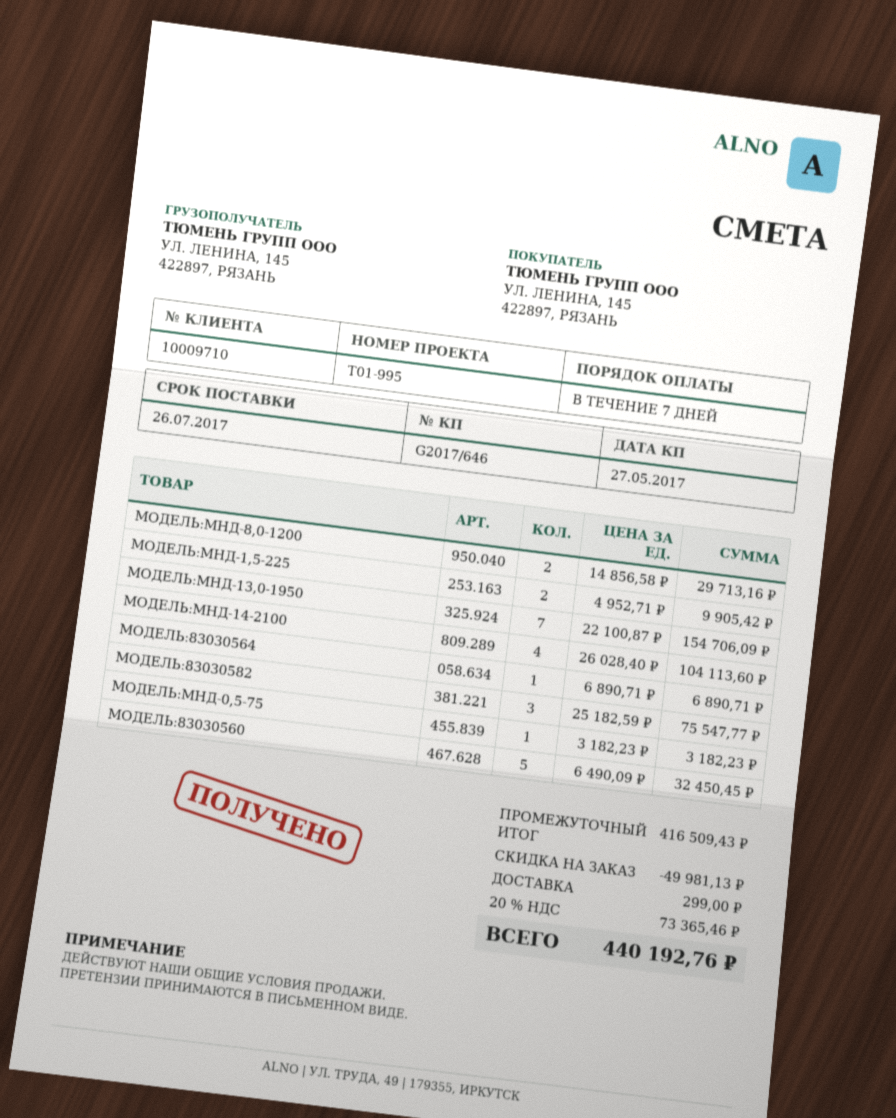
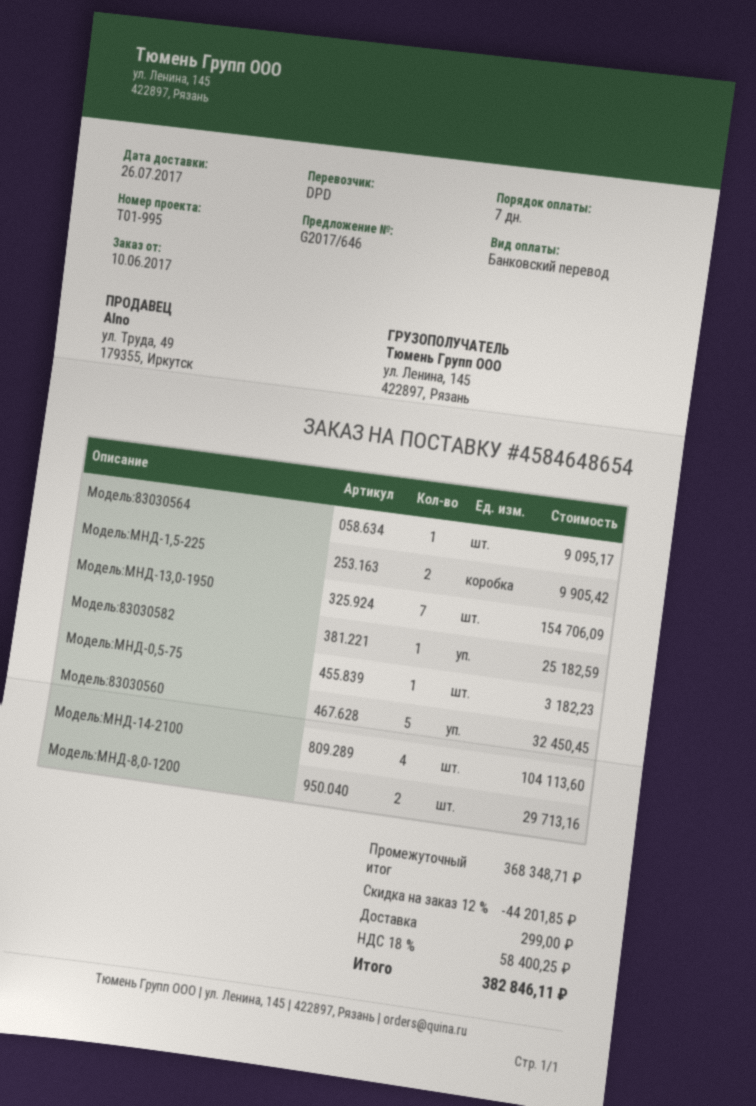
МОДЕЛЬ:83030564: 1 for 6890.71 -> 1 for 9095.17
МОДЕЛЬ:83030582: 3 for 75547.77 -> 1 for 25182.59
subtotal: 416509.43 -> 368348.71
discount: 49981.13 -> 44201.85
tax: 20% = 73365.46 -> 18% = 58400.25
total: 440192.76 -> 382846.11

